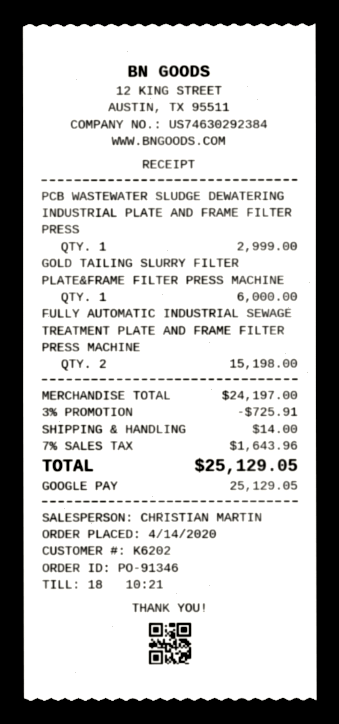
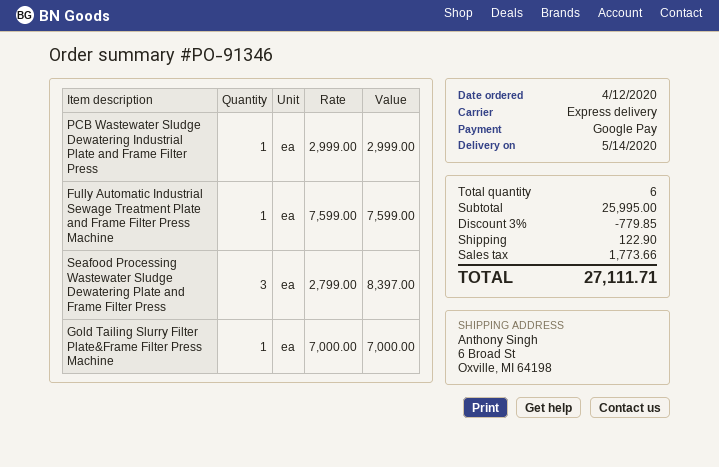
order date: 2020-04-14 -> 2020-04-12
GOLD TAILING SLURRY FILTER PLATE&FRAME FILTER PRESS MACHINE: 1 for 6000.00 -> 1 for 7000.00
FULLY AUTOMATIC INDUSTRIAL SEWAGE TREATMENT PLATE AND FRAME FILTER PRESS MACHINE: 2 for 15198.00 -> 1 for 7599.00
Seafood Processing Wastewater Sludge Dewatering Plate and Frame Filter Press: none -> 3 for 8397.00
subtotal: 24197.00 -> 25995.00
discount: 3% = 725.91 -> 3% = 779.85
shipping: 14.00 -> 122.90
tax: 1643.96 -> 1773.66
total: 25129.05 -> 27111.71

